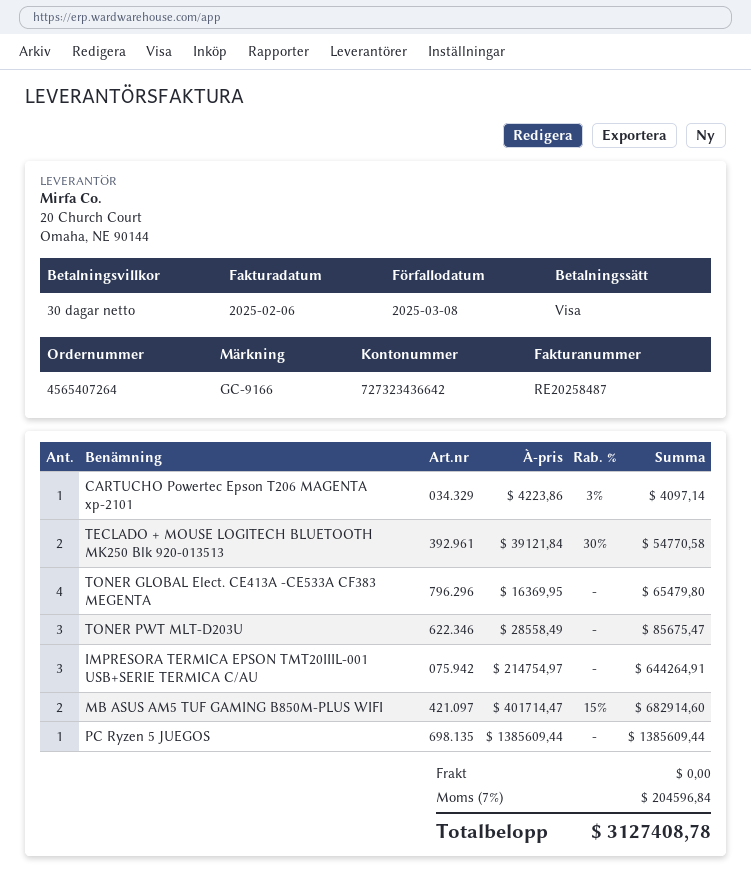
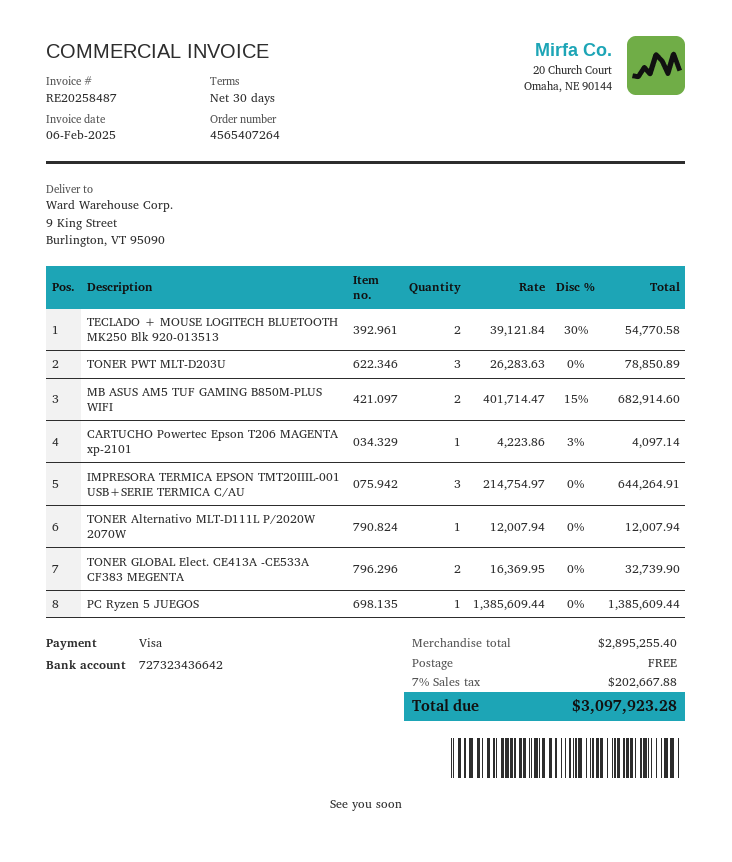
TONER GLOBAL Elect. CE413A -CE533A CF383 MEGENTA: 4 x 16369.95 = 65479.80 -> 2 x 16369.95 = 32739.90
TONER PWT MLT-D203U: 3 x 28558.49 = 85675.47 -> 3 x 26283.63 = 78850.89
TONER Alternativo MLT-D111L P/2020W 2070W: none -> 1 x 12007.94 = 12007.94
tax: 7% = 204596.84 -> 7% = 202667.88
total: 3127408.78 -> 3097923.28

